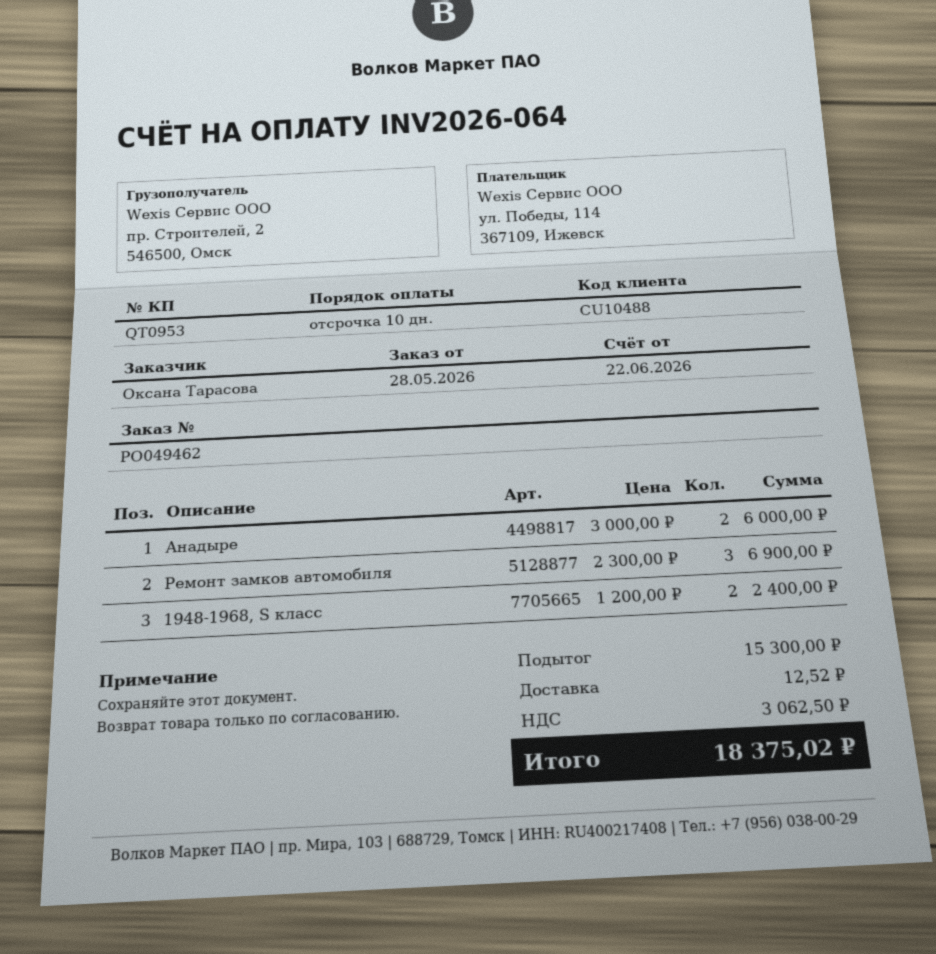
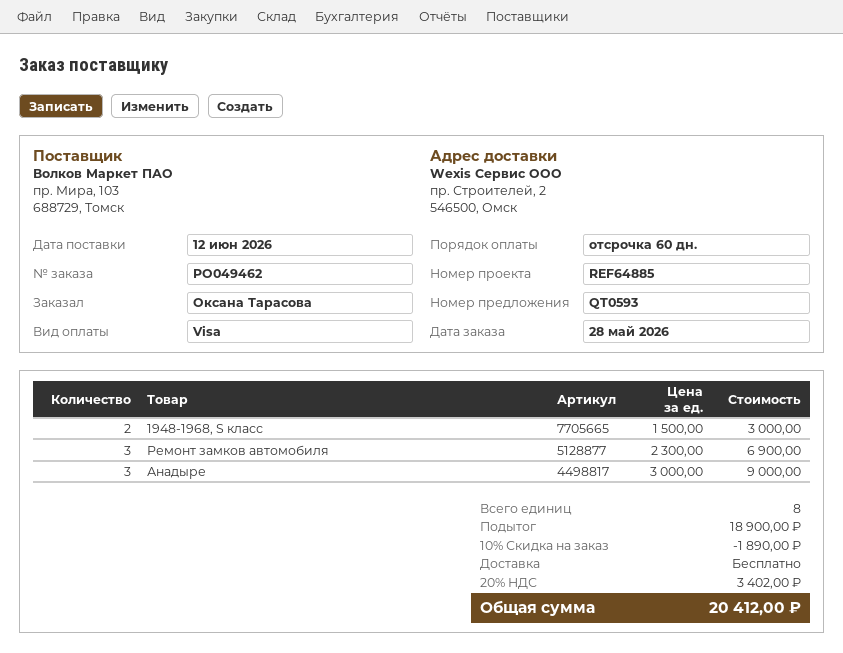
quote number: QT0953 -> QT0593
payment terms: 10 days -> 60 days
Анадыре: 2 x 3000.00 = 6000.00 -> 3 x 3000.00 = 9000.00
1948-1968, S класс: 2 x 1200.00 = 2400.00 -> 2 x 1500.00 = 3000.00
subtotal: 15300.00 -> 18900.00
discount: none -> 10% = 1890.00
shipping: 12.52 -> 0.00
tax: 3062.50 -> 3402.00
total: 18375.02 -> 20412.00

